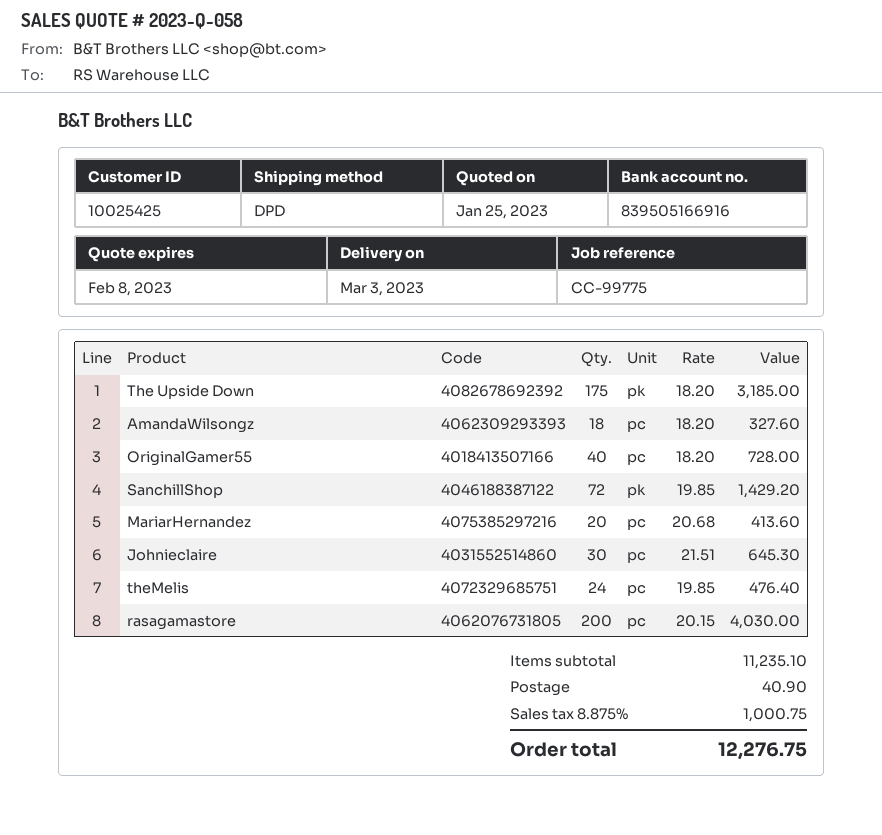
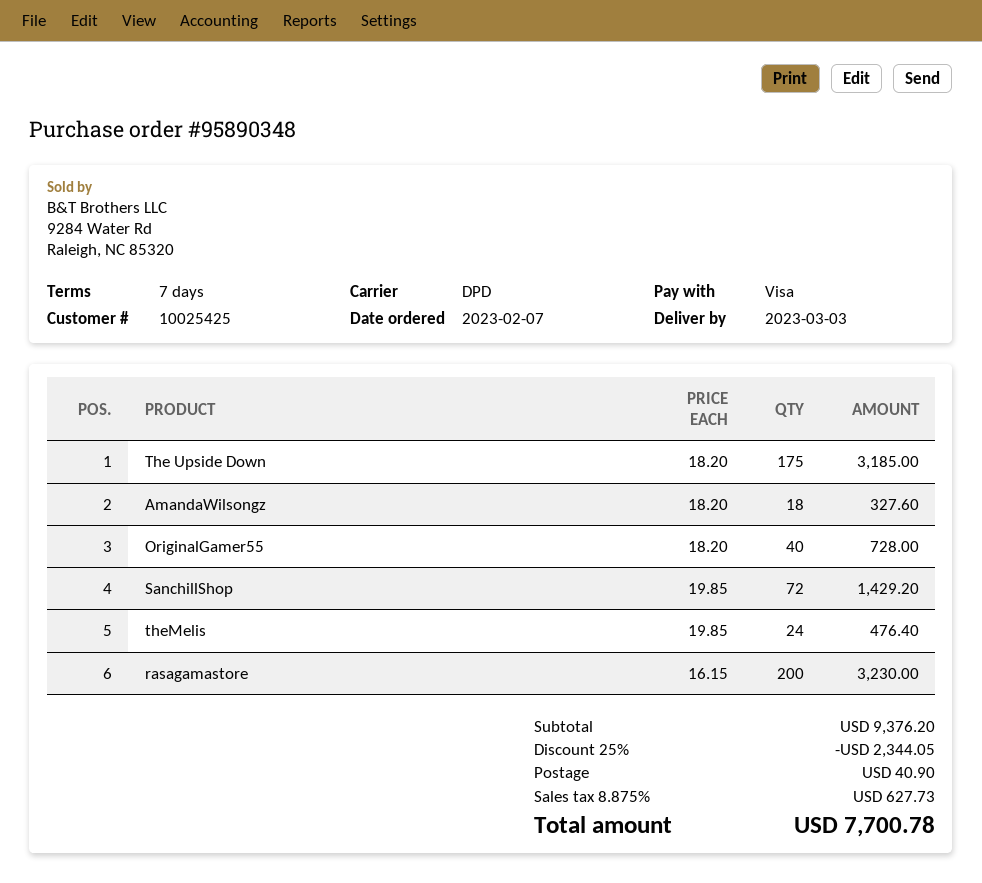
MariarHernandez: 20 x 20.68 = 413.60 -> none
Johnieclaire: 30 x 21.51 = 645.30 -> none
rasagamastore: 200 x 20.15 = 4030.00 -> 200 x 16.15 = 3230.00
subtotal: 11235.10 -> 9376.20
discount: none -> 25% = 2344.05
tax: 8.875% = 1000.75 -> 8.875% = 627.73
total: 12276.75 -> 7700.78

